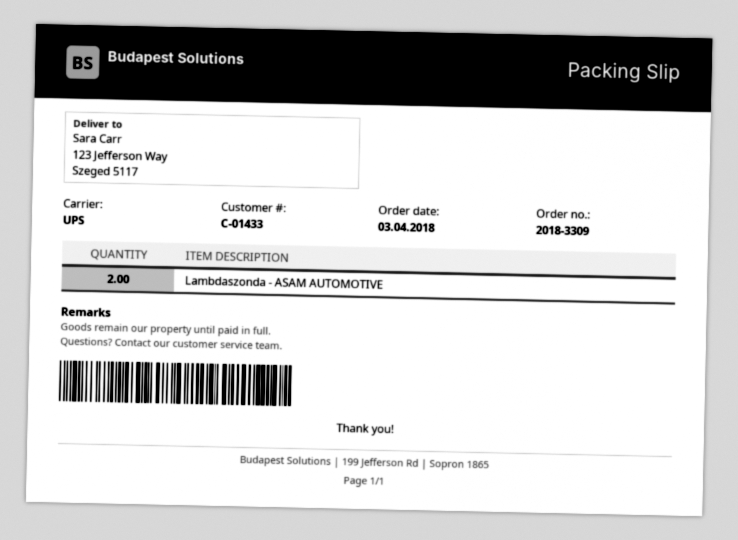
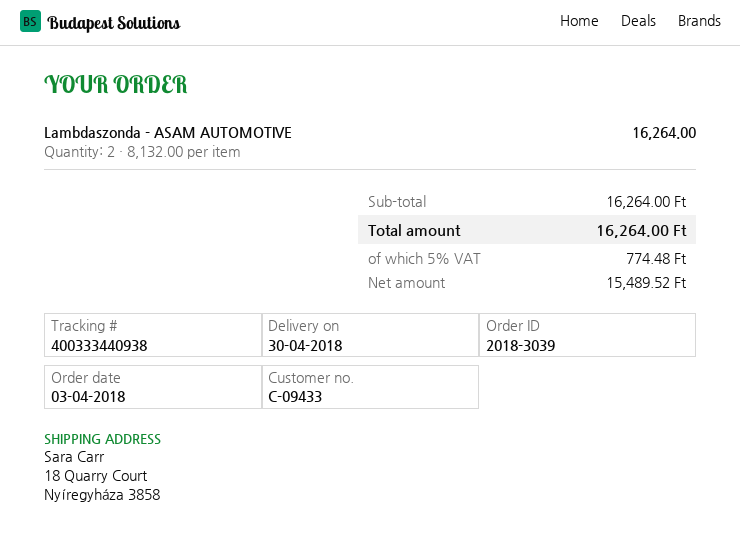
order number: 2018-3309 -> 2018-3039
customer number: C-01433 -> C-09433
ship to: 123 Jefferson Way, Szeged 5117 -> 18 Quarry Court, Nyíregyháza 3858

